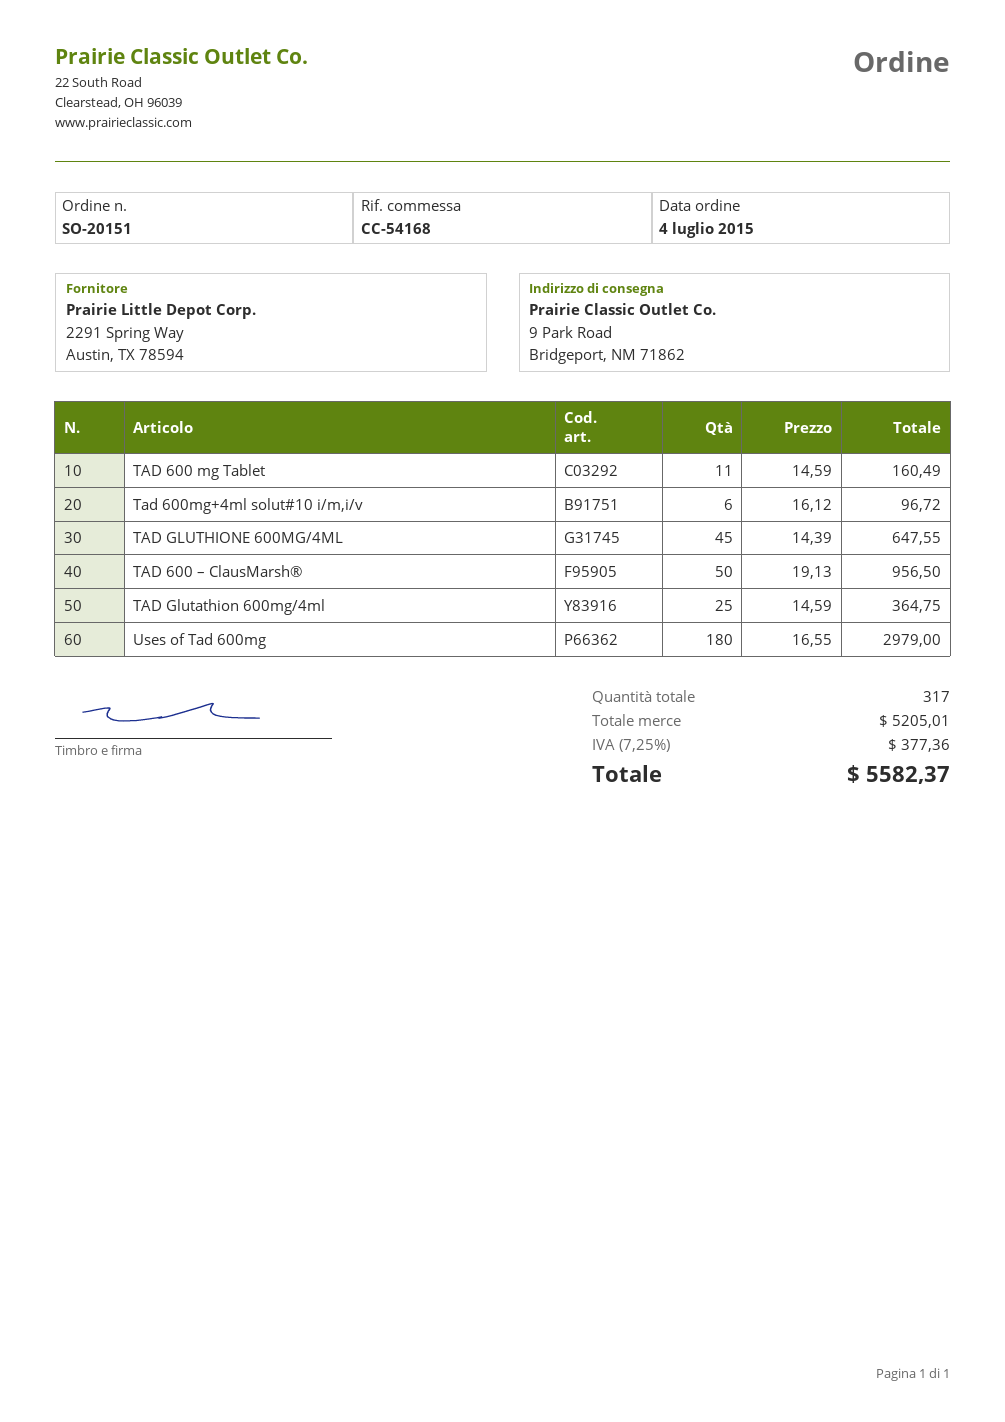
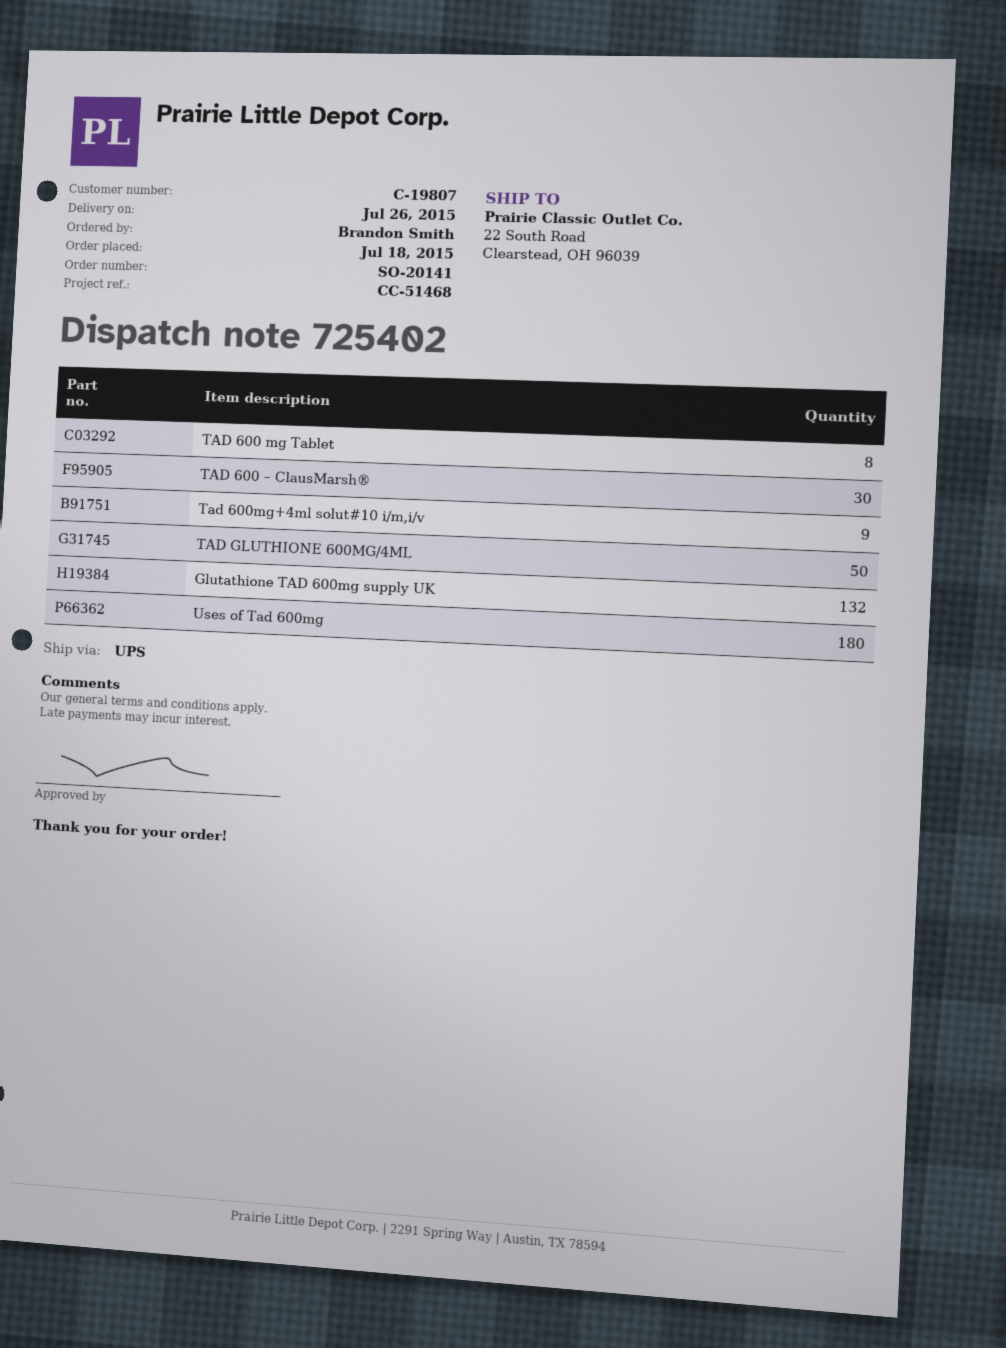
order number: SO-20151 -> SO-20141
order date: 2015-07-04 -> 2015-07-18
reference: CC-54168 -> CC-51468
ship to: 9 Park Road, Bridgeport, NM 71862 -> 22 South Road, Clearstead, OH 96039
TAD 600 mg Tablet: 11 -> 8
Tad 600mg+4ml solut#10 i/m,i/v: 6 -> 9
TAD GLUTHIONE 600MG/4ML: 45 -> 50
TAD 600 – ClausMarsh®: 50 -> 30
TAD Glutathion 600mg/4ml: 25 -> none
Glutathione TAD 600mg supply UK: none -> 132

